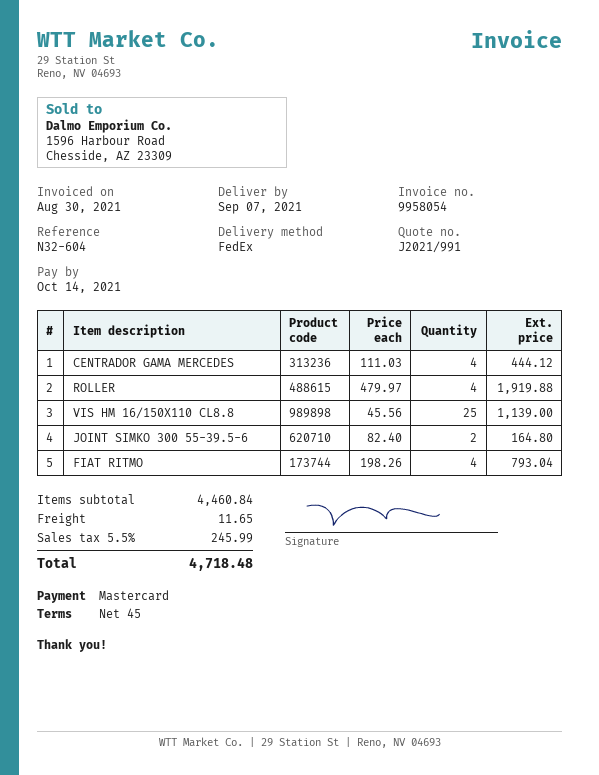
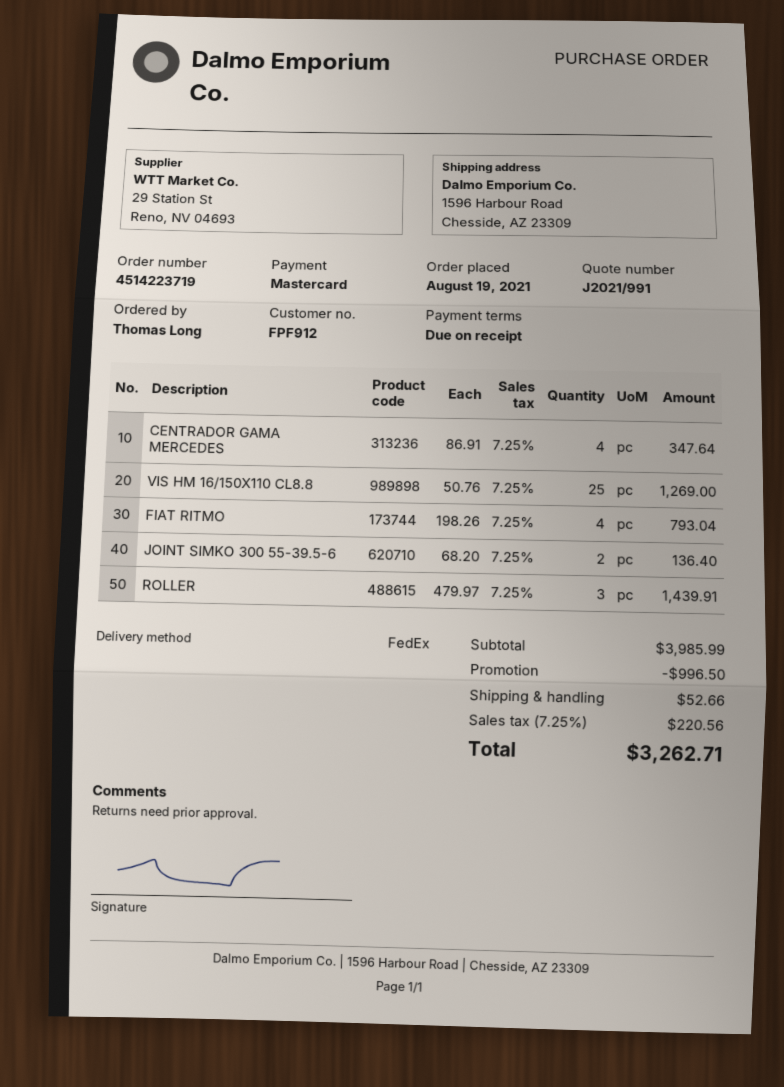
payment terms: 45 days -> on receipt
CENTRADOR GAMA MERCEDES: 4 x 111.03 = 444.12 -> 4 x 86.91 = 347.64
ROLLER: 4 x 479.97 = 1919.88 -> 3 x 479.97 = 1439.91
VIS HM 16/150X110 CL8.8: 25 x 45.56 = 1139.00 -> 25 x 50.76 = 1269.00
JOINT SIMKO 300 55-39.5-6: 2 x 82.40 = 164.80 -> 2 x 68.20 = 136.40
subtotal: 4460.84 -> 3985.99
discount: none -> 996.50
shipping: 11.65 -> 52.66
tax: 5.5% = 245.99 -> 7.25% = 220.56
total: 4718.48 -> 3262.71

